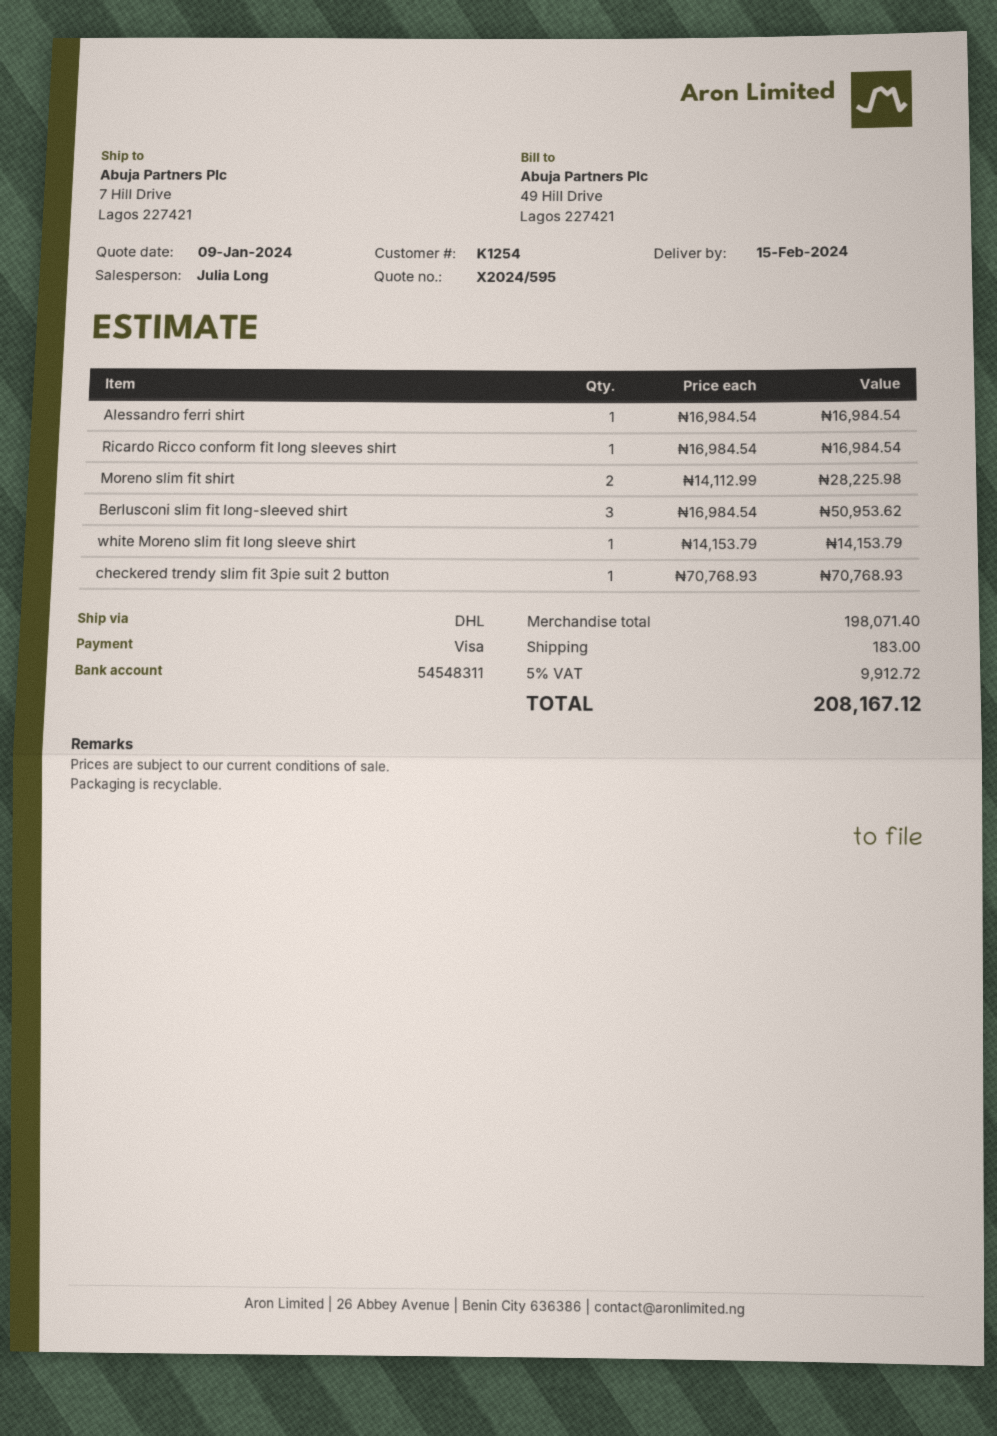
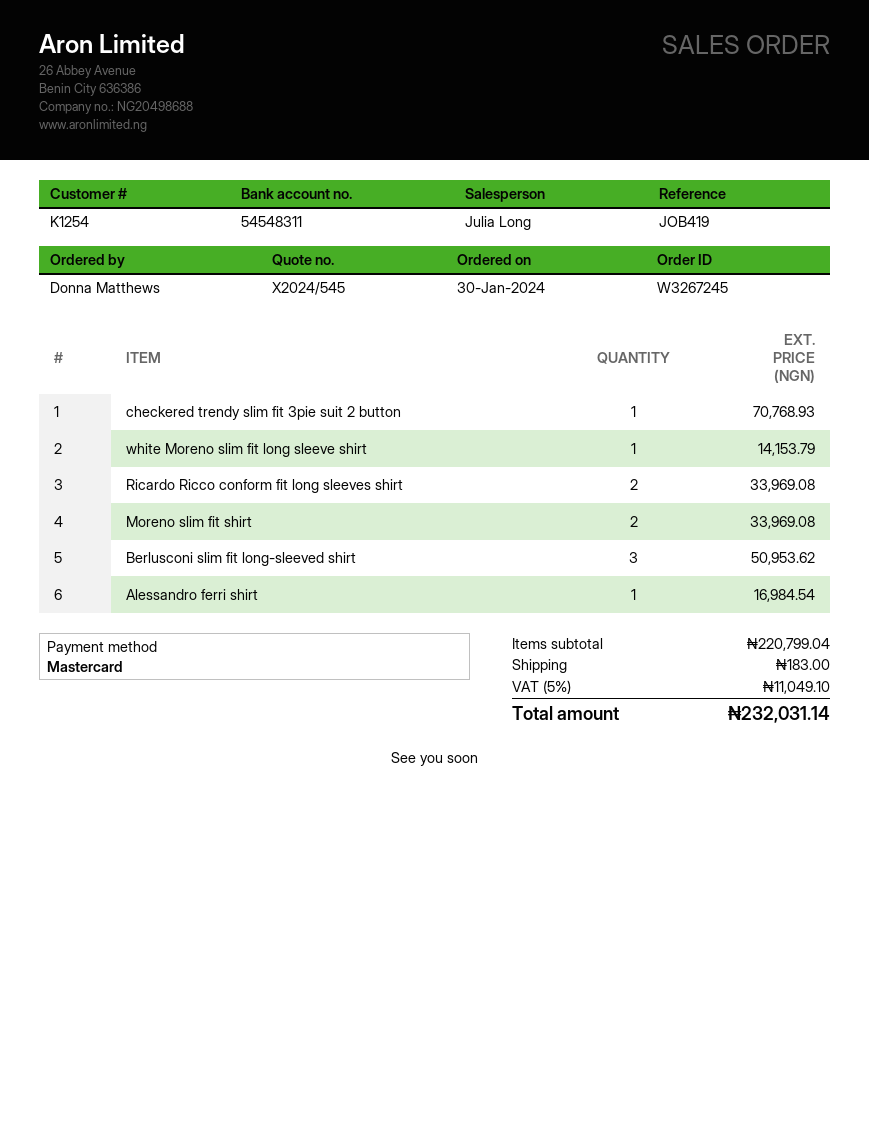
quote number: X2024/595 -> X2024/545
payment method: Visa -> Mastercard
Ricardo Ricco conform fit long sleeves shirt: 1 for 16984.54 -> 2 for 33969.08
Moreno slim fit shirt: 2 for 28225.98 -> 2 for 33969.08
subtotal: 198071.40 -> 220799.04
tax: 5% = 9912.72 -> 5% = 11049.10
total: 208167.12 -> 232031.14

